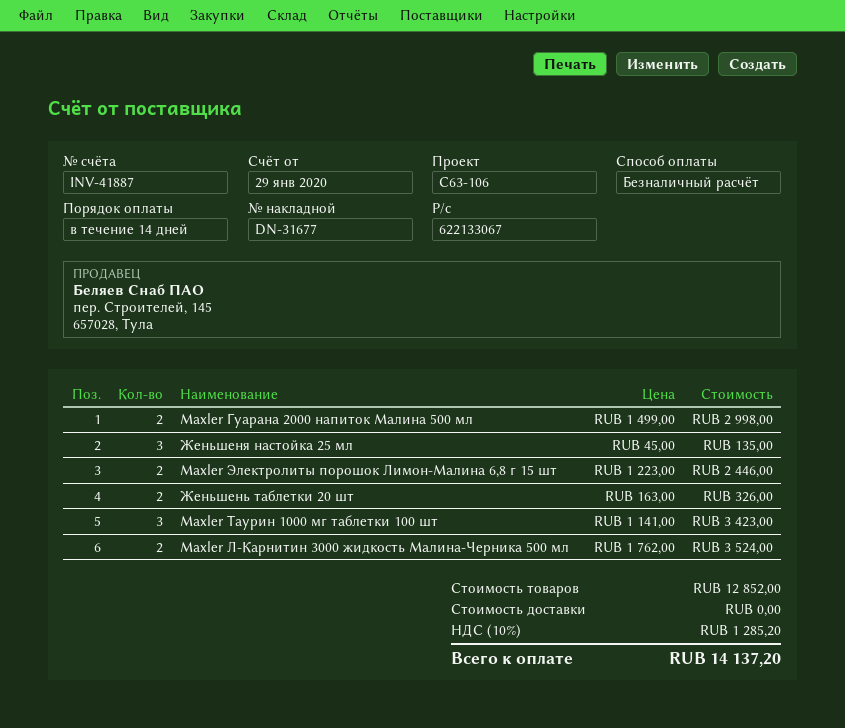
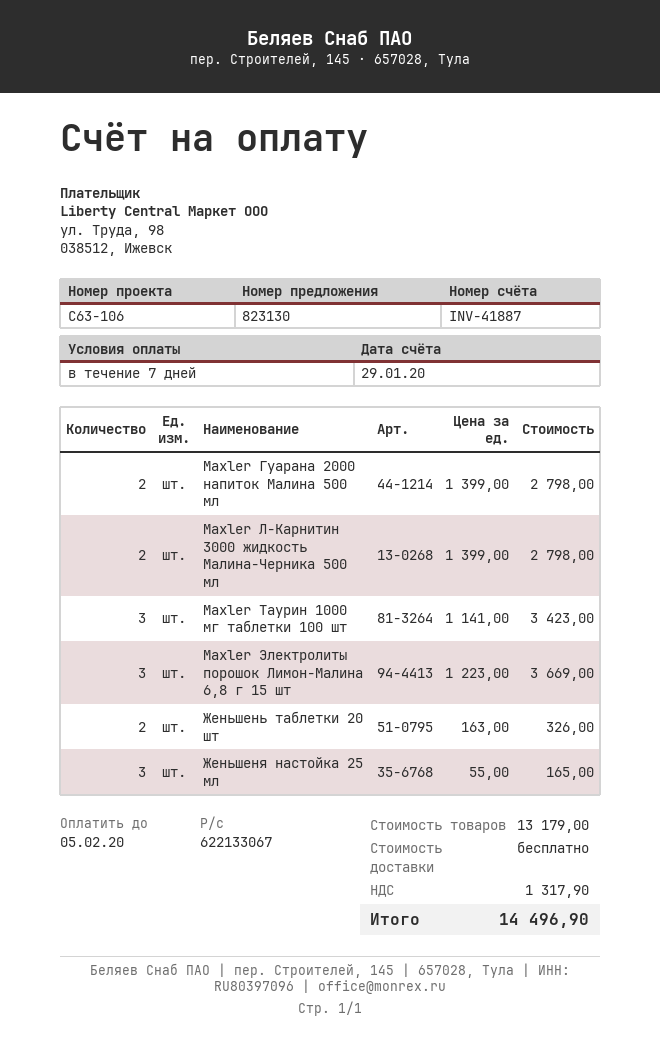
payment terms: 14 days -> 7 days
Maxler Гуарана 2000 напиток Малина 500 мл: 2 x 1499.00 = 2998.00 -> 2 x 1399.00 = 2798.00
Женьшеня настойка 25 мл: 3 x 45.00 = 135.00 -> 3 x 55.00 = 165.00
Maxler Электролиты порошок Лимон-Малина 6,8 г 15 шт: 2 x 1223.00 = 2446.00 -> 3 x 1223.00 = 3669.00
Maxler Л-Карнитин 3000 жидкость Малина-Черника 500 мл: 2 x 1762.00 = 3524.00 -> 2 x 1399.00 = 2798.00
subtotal: 12852.00 -> 13179.00
tax: 1285.20 -> 1317.90
total: 14137.20 -> 14496.90

